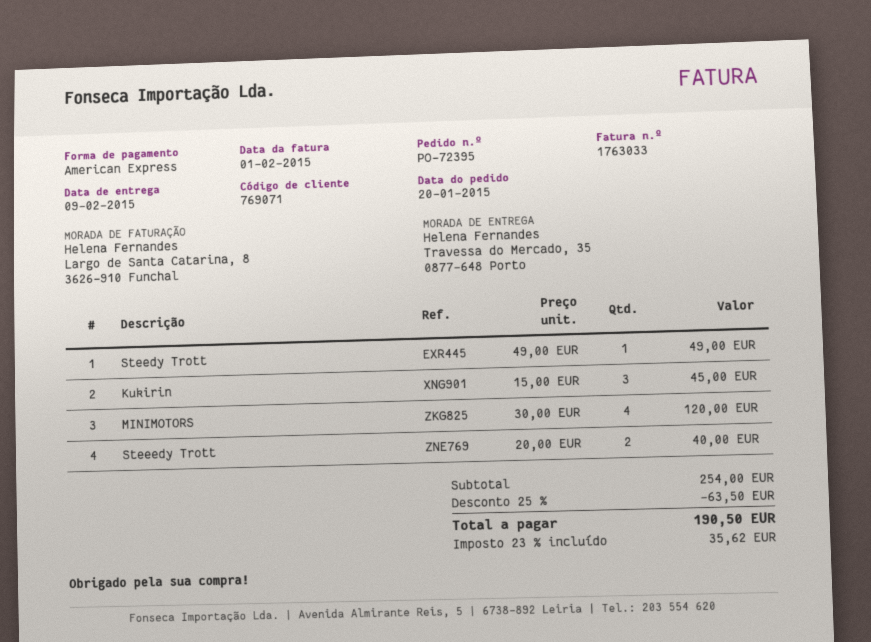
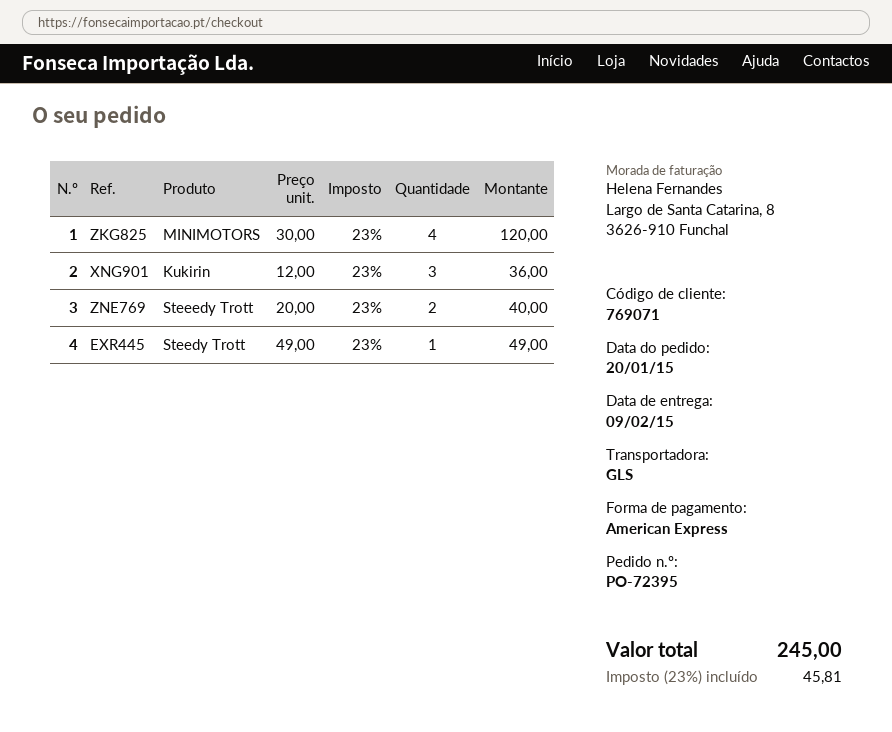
Kukirin: 3 x 15.00 = 45.00 -> 3 x 12.00 = 36.00
discount: 25% = 63.50 -> none
tax: 23% = 35.62 -> 23% = 45.81
total: 190.50 -> 245.00

